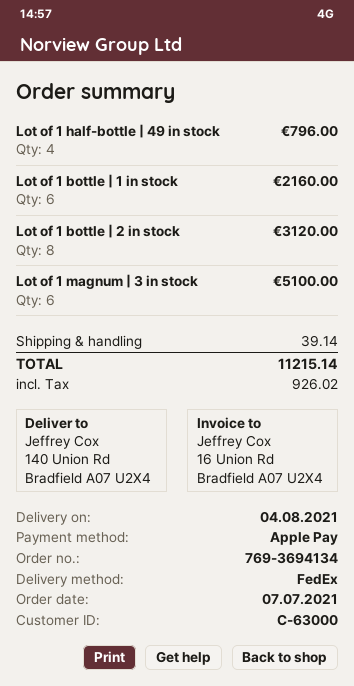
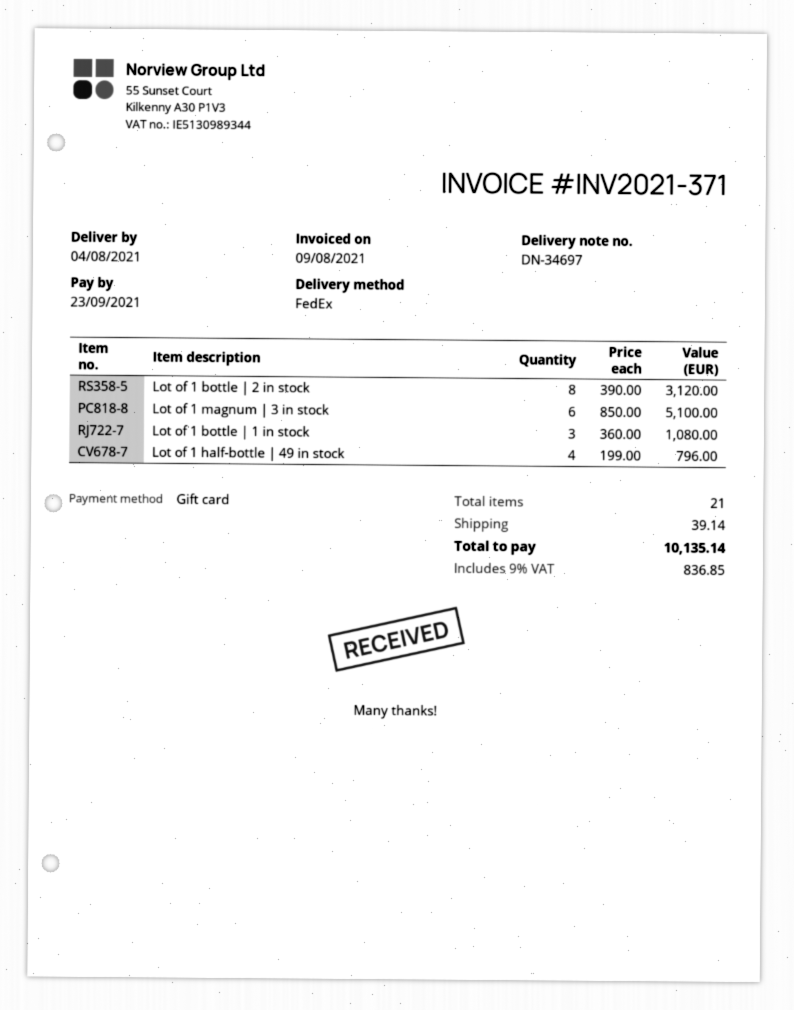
payment method: Apple Pay -> gift card
Lot of 1 bottle | 1 in stock: 6 for 2160.00 -> 3 for 1080.00
tax: 926.02 -> 836.85
total: 11215.14 -> 10135.14

